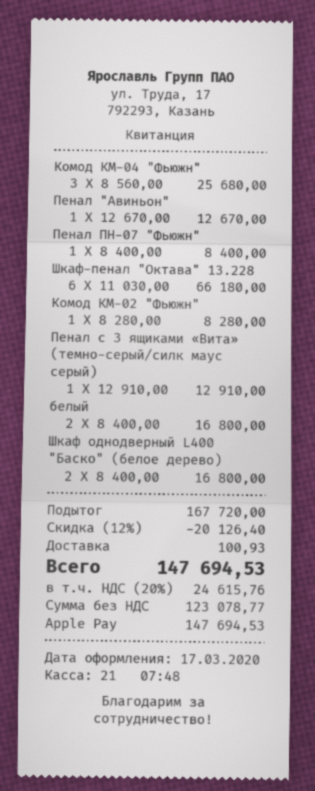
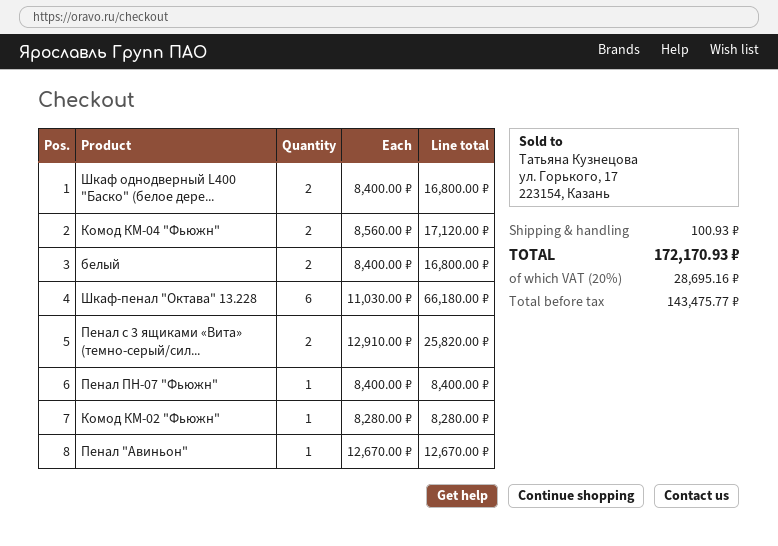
Комод КМ-04 "Фьюжн": 3 x 8560.00 = 25680.00 -> 2 x 8560.00 = 17120.00
Пенал с 3 ящиками «Вита» (темно-серый/силк маус серый): 1 x 12910.00 = 12910.00 -> 2 x 12910.00 = 25820.00
discount: 12% = 20126.40 -> none
net: 123078.77 -> 143475.77
tax: 20% = 24615.76 -> 20% = 28695.16
total: 147694.53 -> 172170.93

